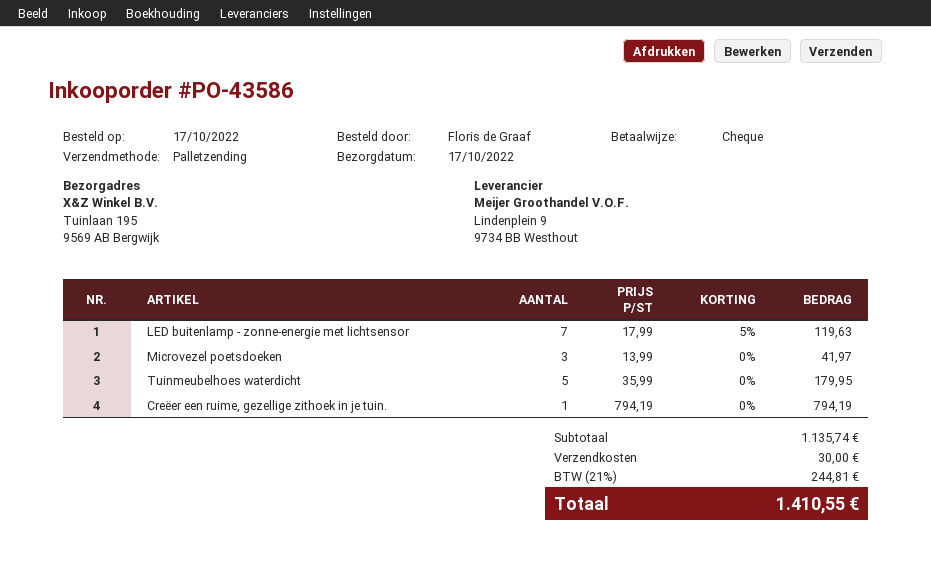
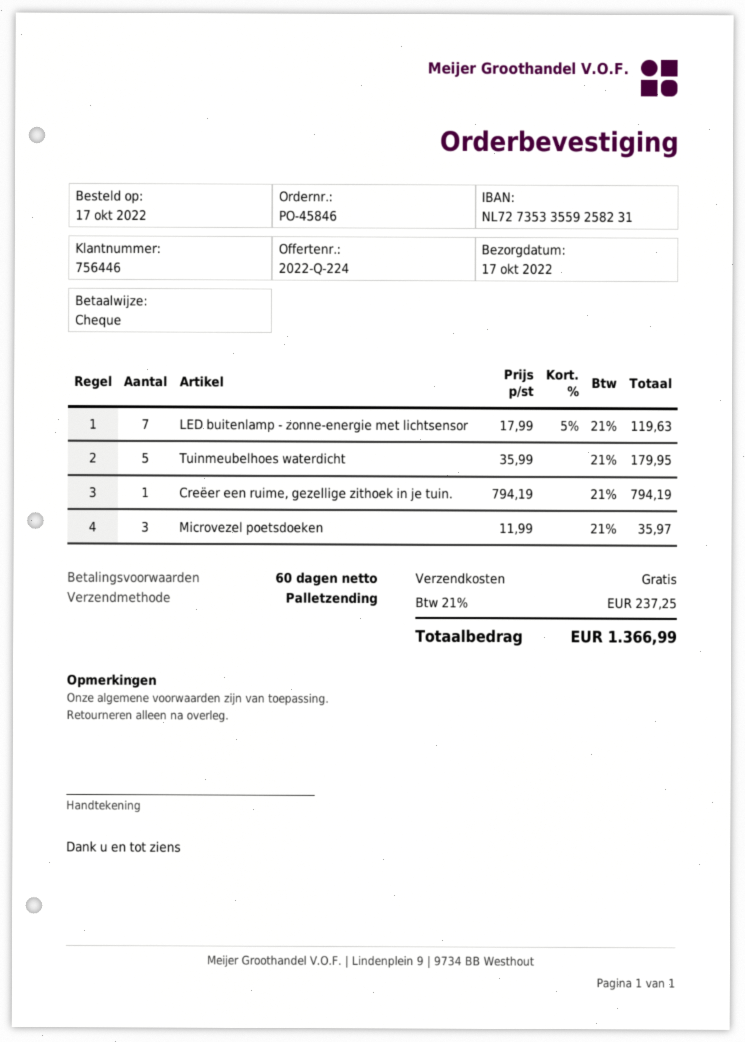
order number: PO-43586 -> PO-45846
Microvezel poetsdoeken: 3 x 13.99 = 41.97 -> 3 x 11.99 = 35.97
shipping: 30.00 -> 0.00
tax: 21% = 244.81 -> 21% = 237.25
total: 1410.55 -> 1366.99

